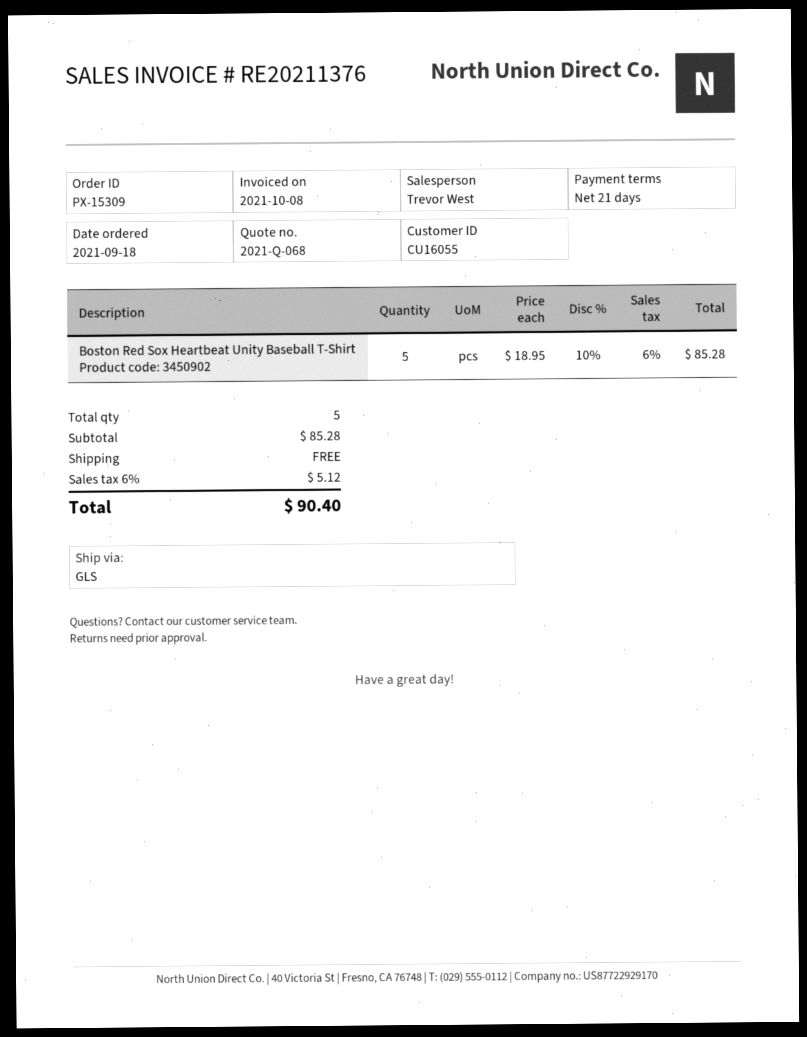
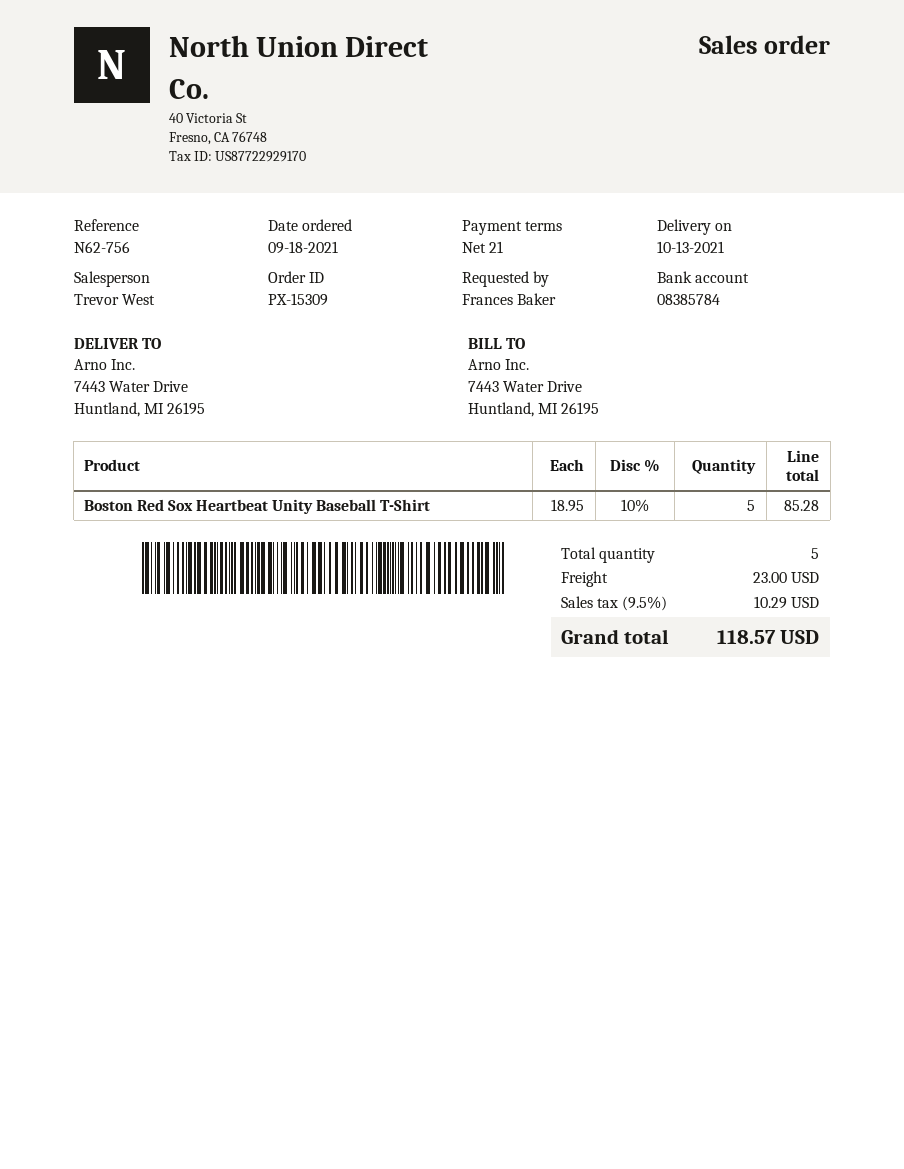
shipping: 0.00 -> 23.00
tax: 6% = 5.12 -> 9.5% = 10.29
total: 90.40 -> 118.57

